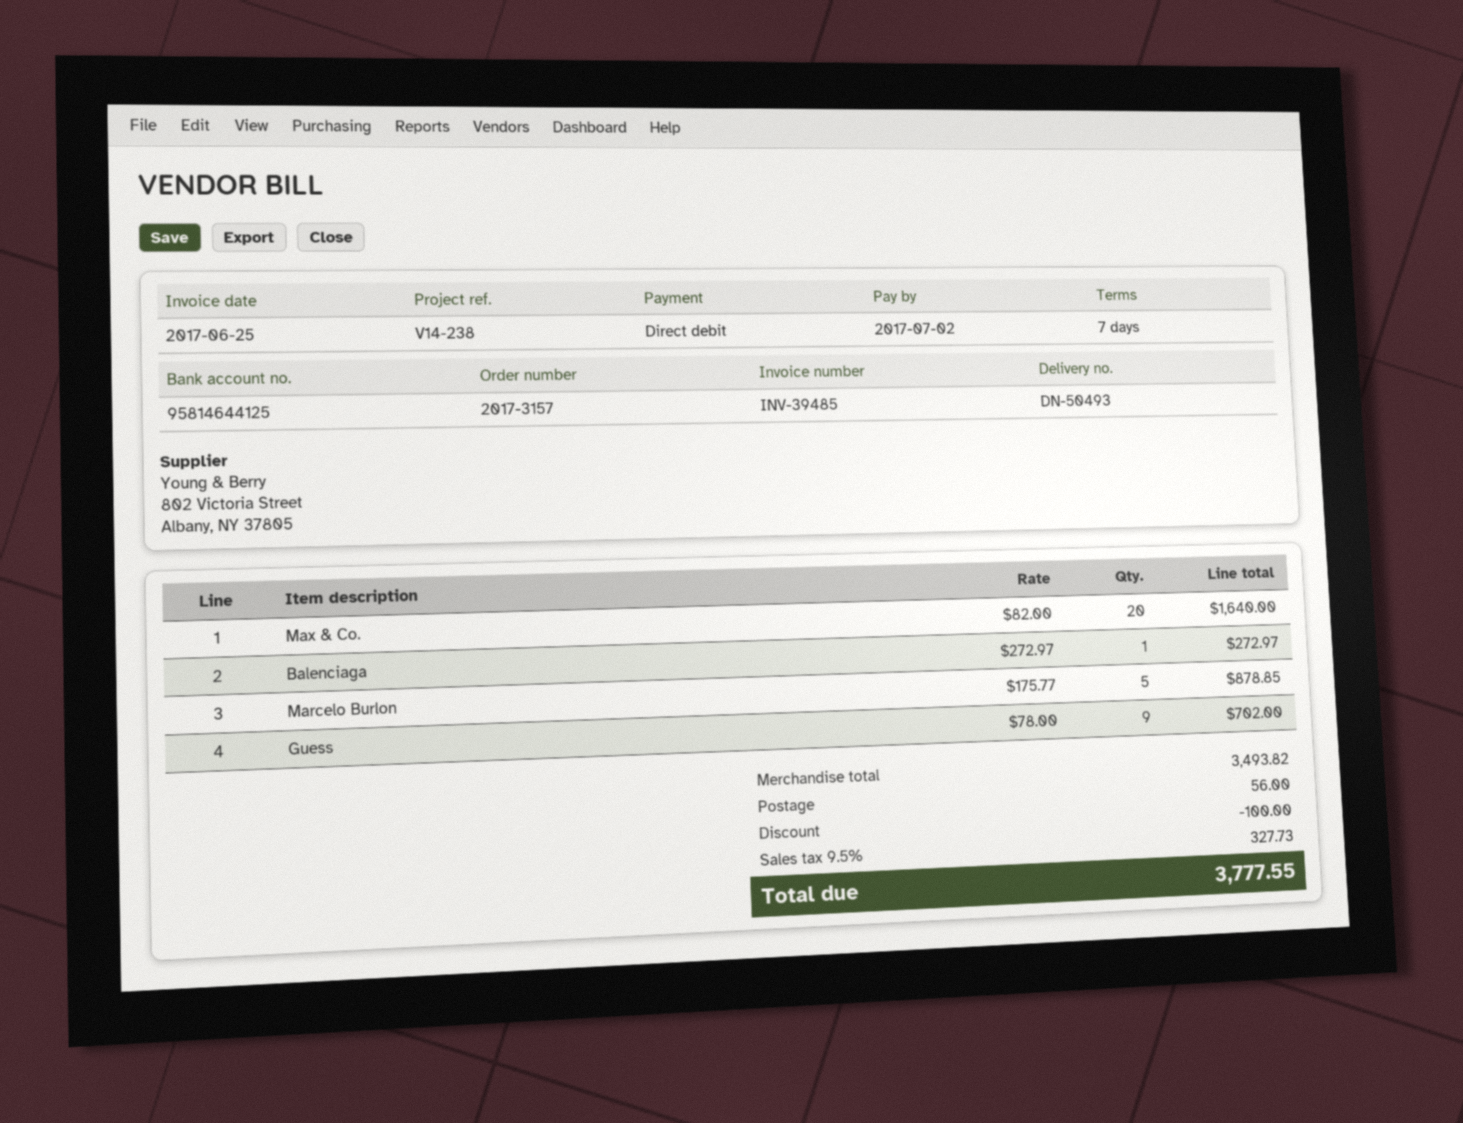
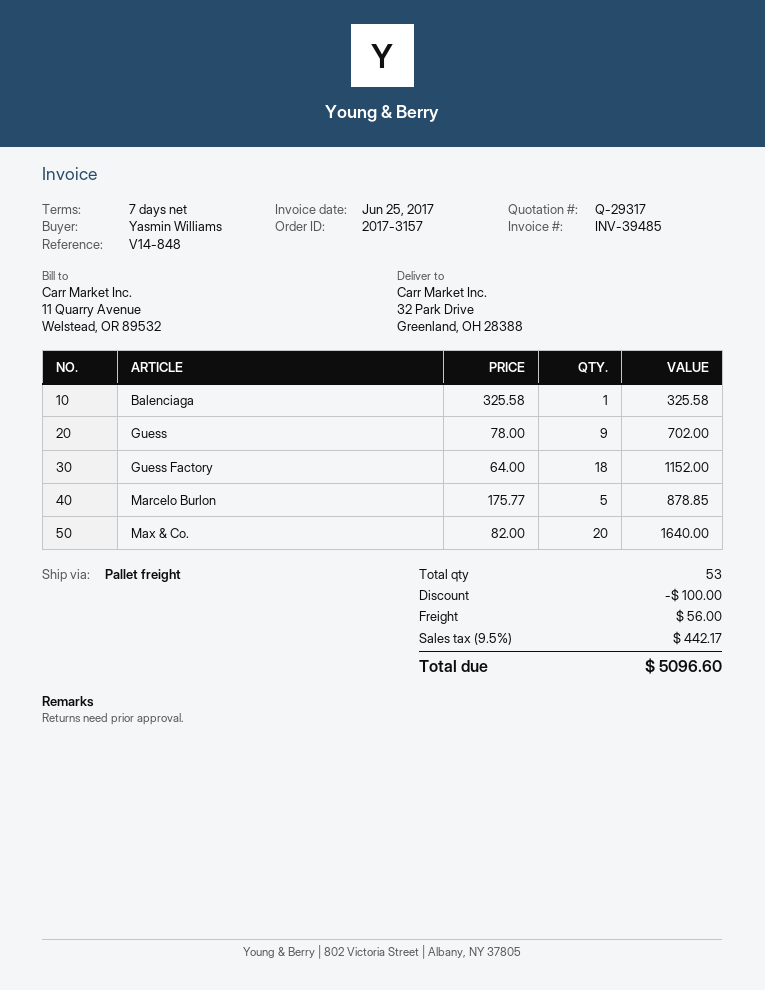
reference: V14-238 -> V14-848
Balenciaga: 1 x 272.97 = 272.97 -> 1 x 325.58 = 325.58
Guess Factory: none -> 18 x 64.00 = 1152.00
tax: 9.5% = 327.73 -> 9.5% = 442.17
total: 3777.55 -> 5096.60

